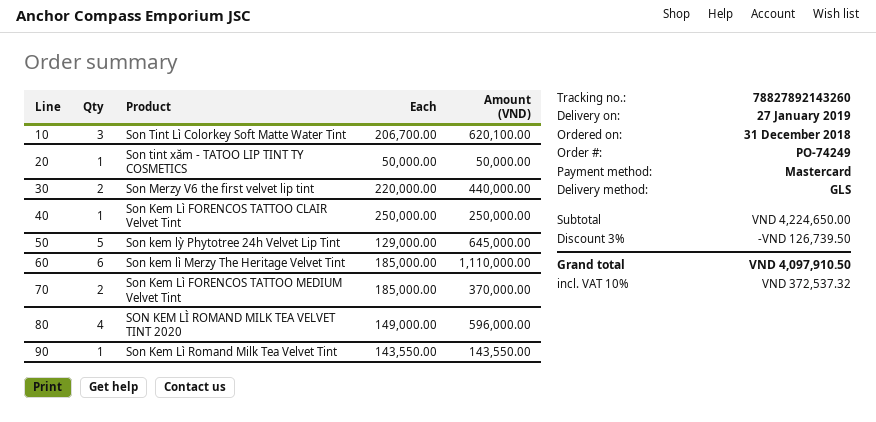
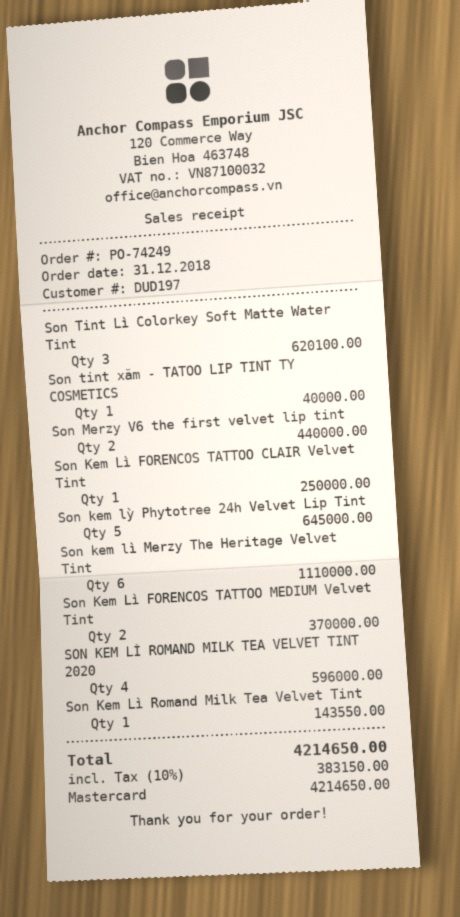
Son tint xăm - TATOO LIP TINT TY COSMETICS: 1 for 50000.00 -> 1 for 40000.00
discount: 3% = 126739.50 -> none
tax: 10% = 372537.32 -> 10% = 383150.00
total: 4097910.50 -> 4214650.00

